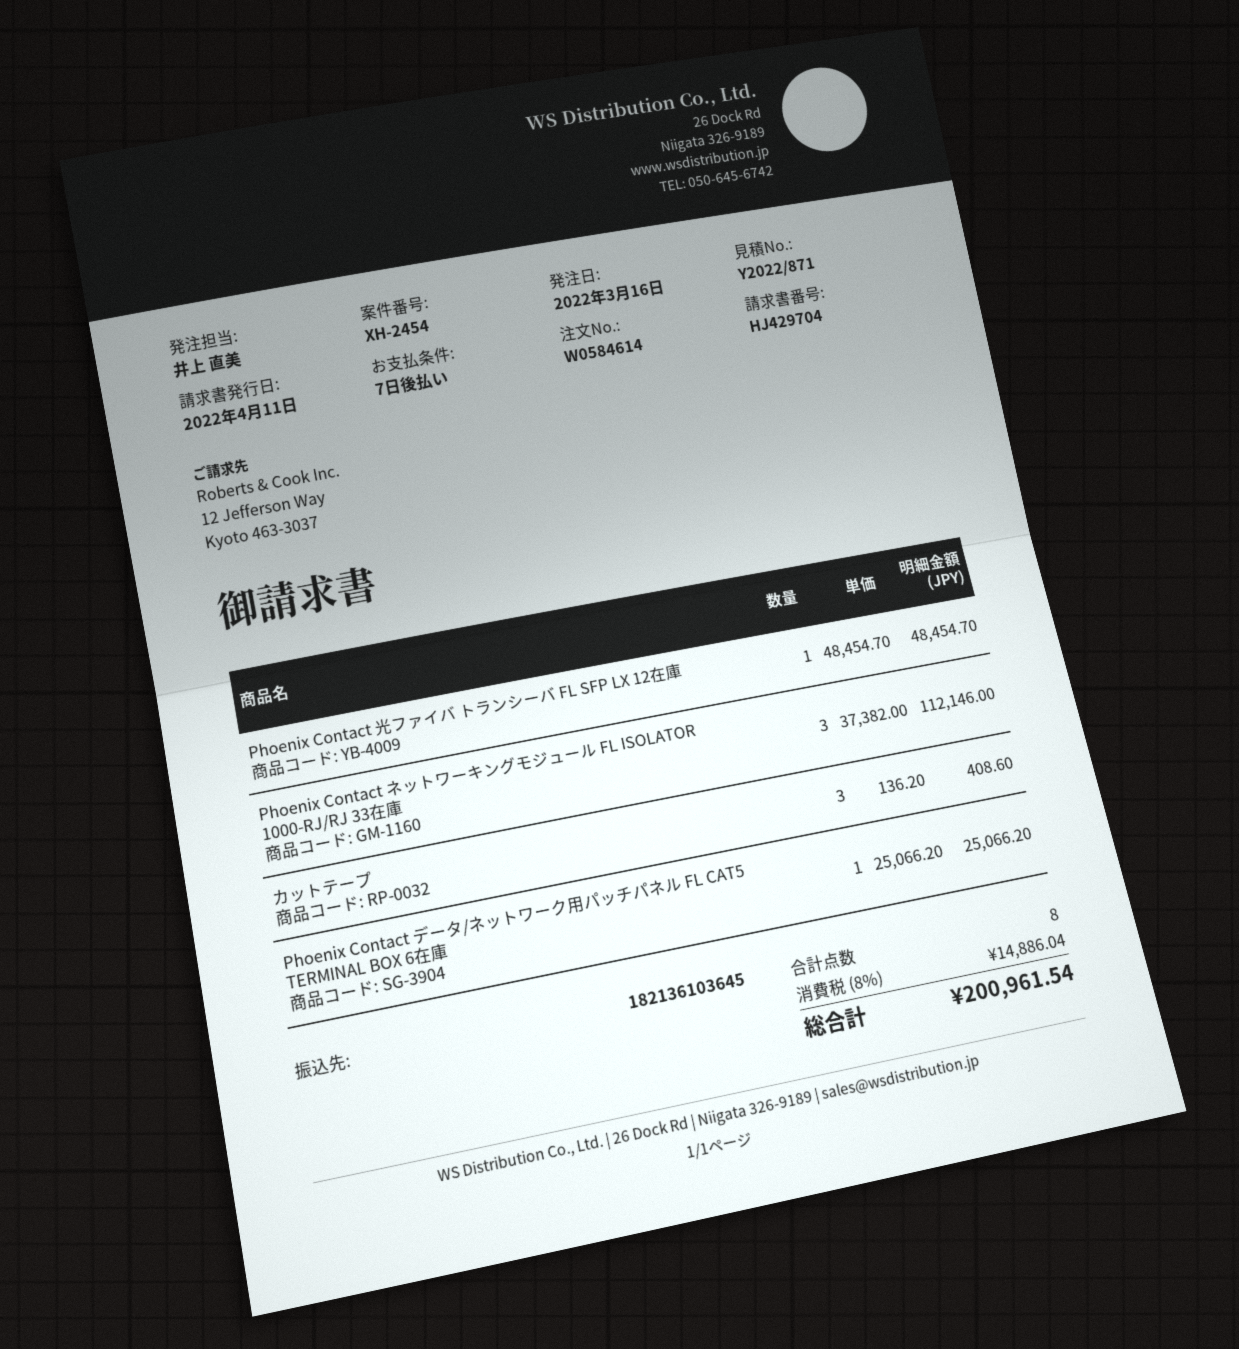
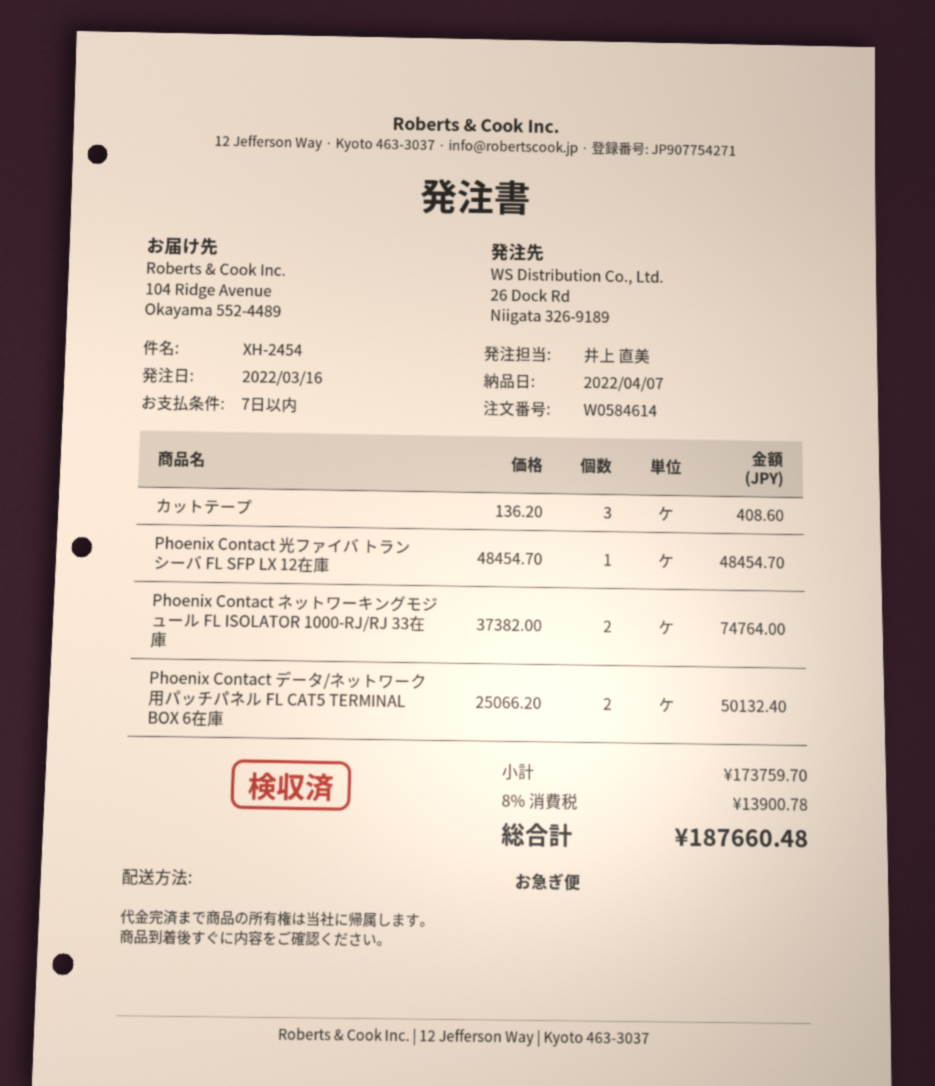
Phoenix Contact ネットワーキングモジュール FL ISOLATOR 1000-RJ/RJ 33在庫: 3 x 37382.00 = 112146.00 -> 2 x 37382.00 = 74764.00
Phoenix Contact データ/ネットワーク用パッチパネル FL CAT5 TERMINAL BOX 6在庫: 1 x 25066.20 = 25066.20 -> 2 x 25066.20 = 50132.40
tax: 8% = 14886.04 -> 8% = 13900.78
total: 200961.54 -> 187660.48

